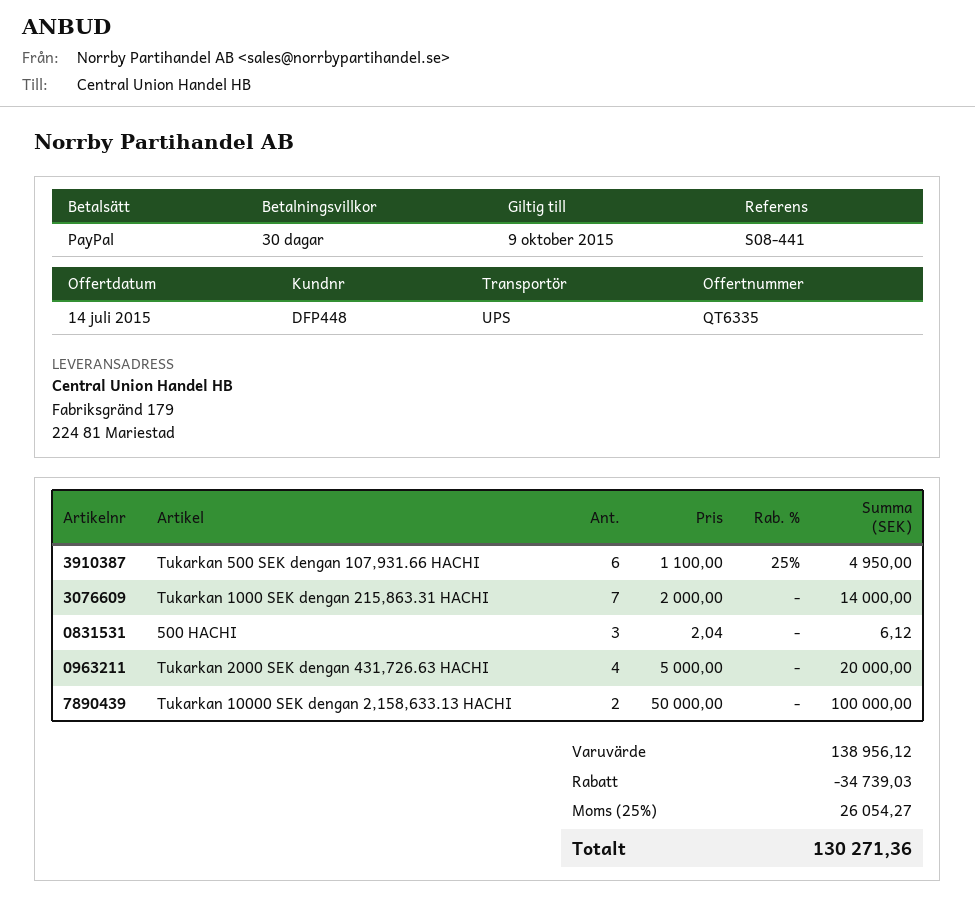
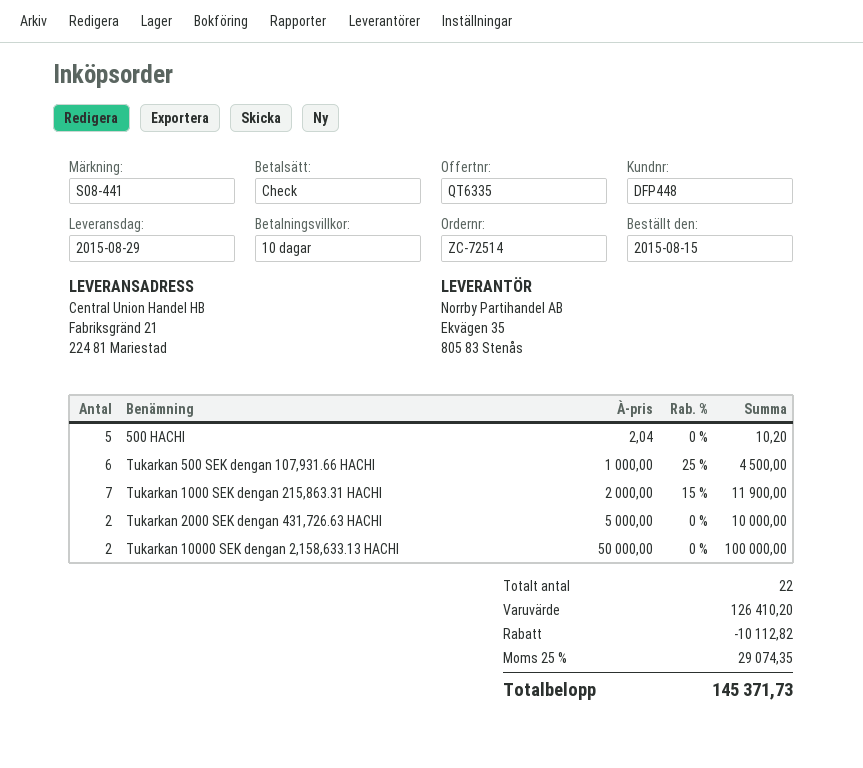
payment terms: 30 days -> 10 days
payment method: PayPal -> cheque
ship to: Fabriksgränd 179, 224 81 Mariestad -> Fabriksgränd 21, 224 81 Mariestad
Tukarkan 500 SEK dengan 107,931.66 HACHI: 6 x 1100.00 - 25% = 4950.00 -> 6 x 1000.00 - 25% = 4500.00
Tukarkan 1000 SEK dengan 215,863.31 HACHI: 7 x 2000.00 = 14000.00 -> 7 x 2000.00 - 15% = 11900.00
500 HACHI: 3 x 2.04 = 6.12 -> 5 x 2.04 = 10.20
Tukarkan 2000 SEK dengan 431,726.63 HACHI: 4 x 5000.00 = 20000.00 -> 2 x 5000.00 = 10000.00
subtotal: 138956.12 -> 126410.20
discount: 34739.03 -> 10112.82
tax: 25% = 26054.27 -> 25% = 29074.35
total: 130271.36 -> 145371.73

